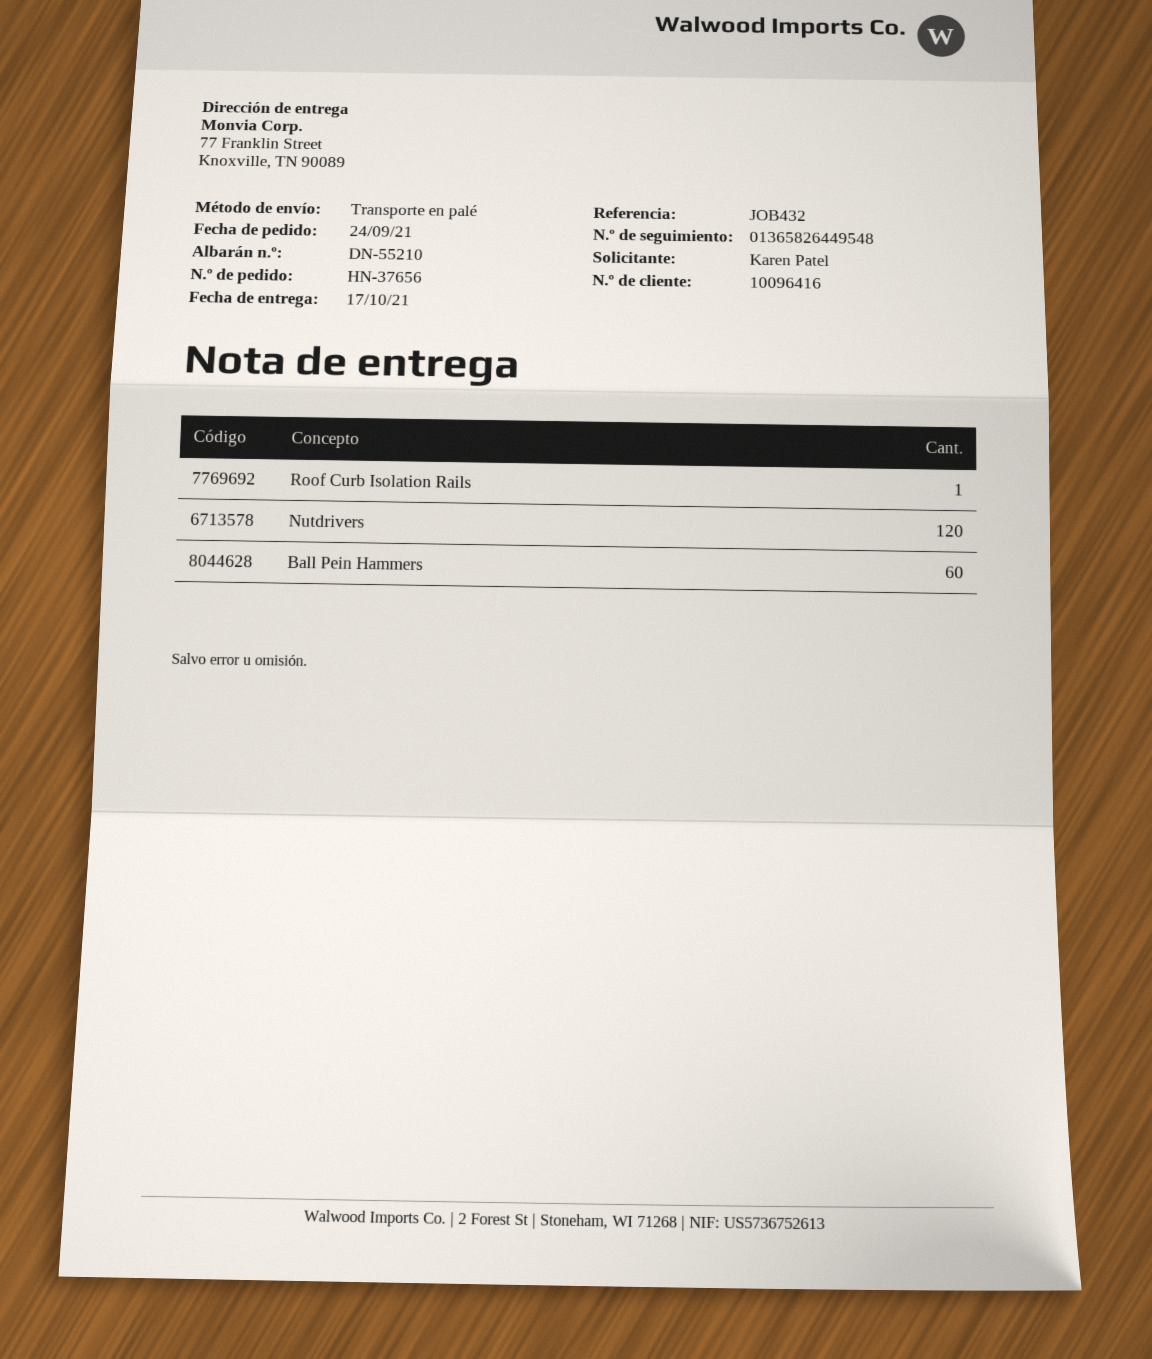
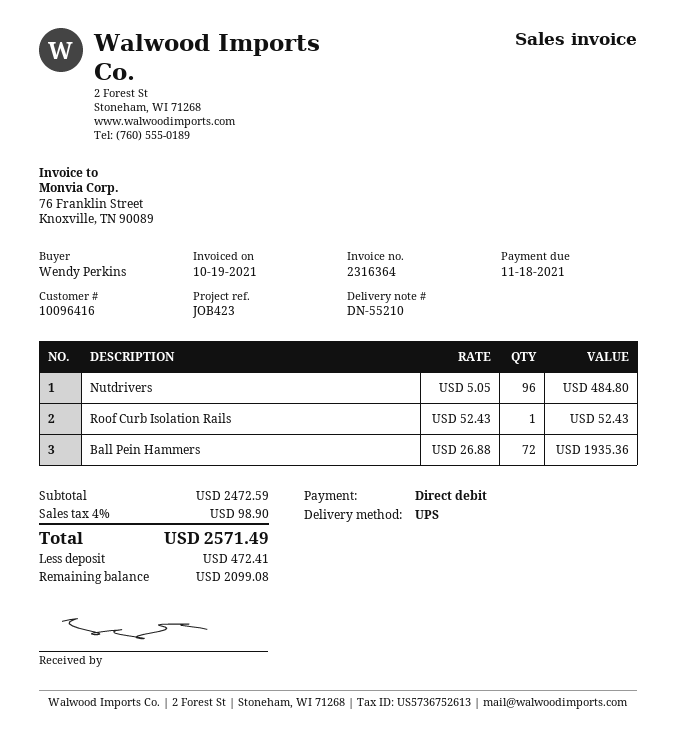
reference: JOB432 -> JOB423
ordered by: Karen Patel -> Wendy Perkins
shipping method: pallet freight -> UPS
Nutdrivers: 120 -> 96
Ball Pein Hammers: 60 -> 72

